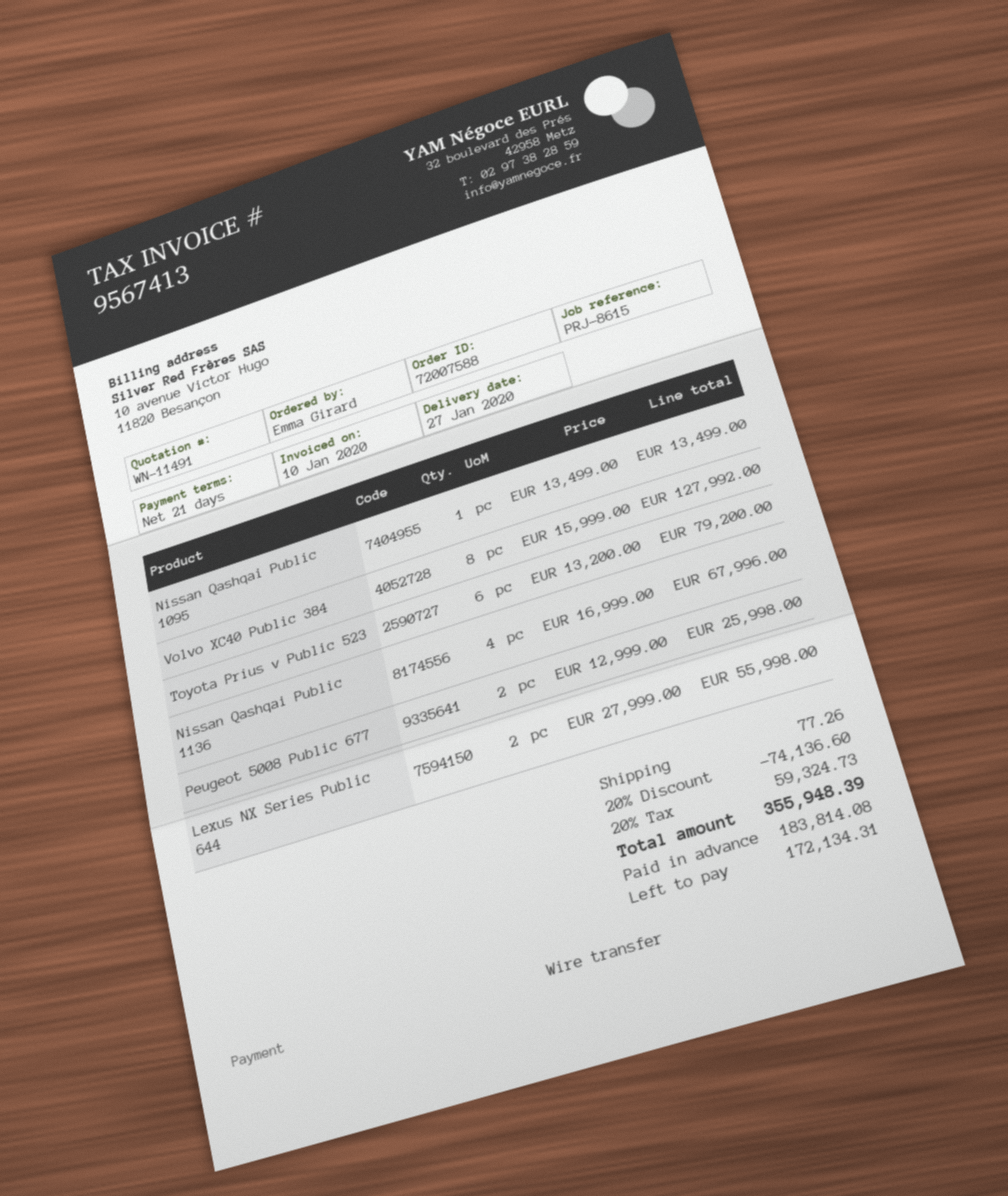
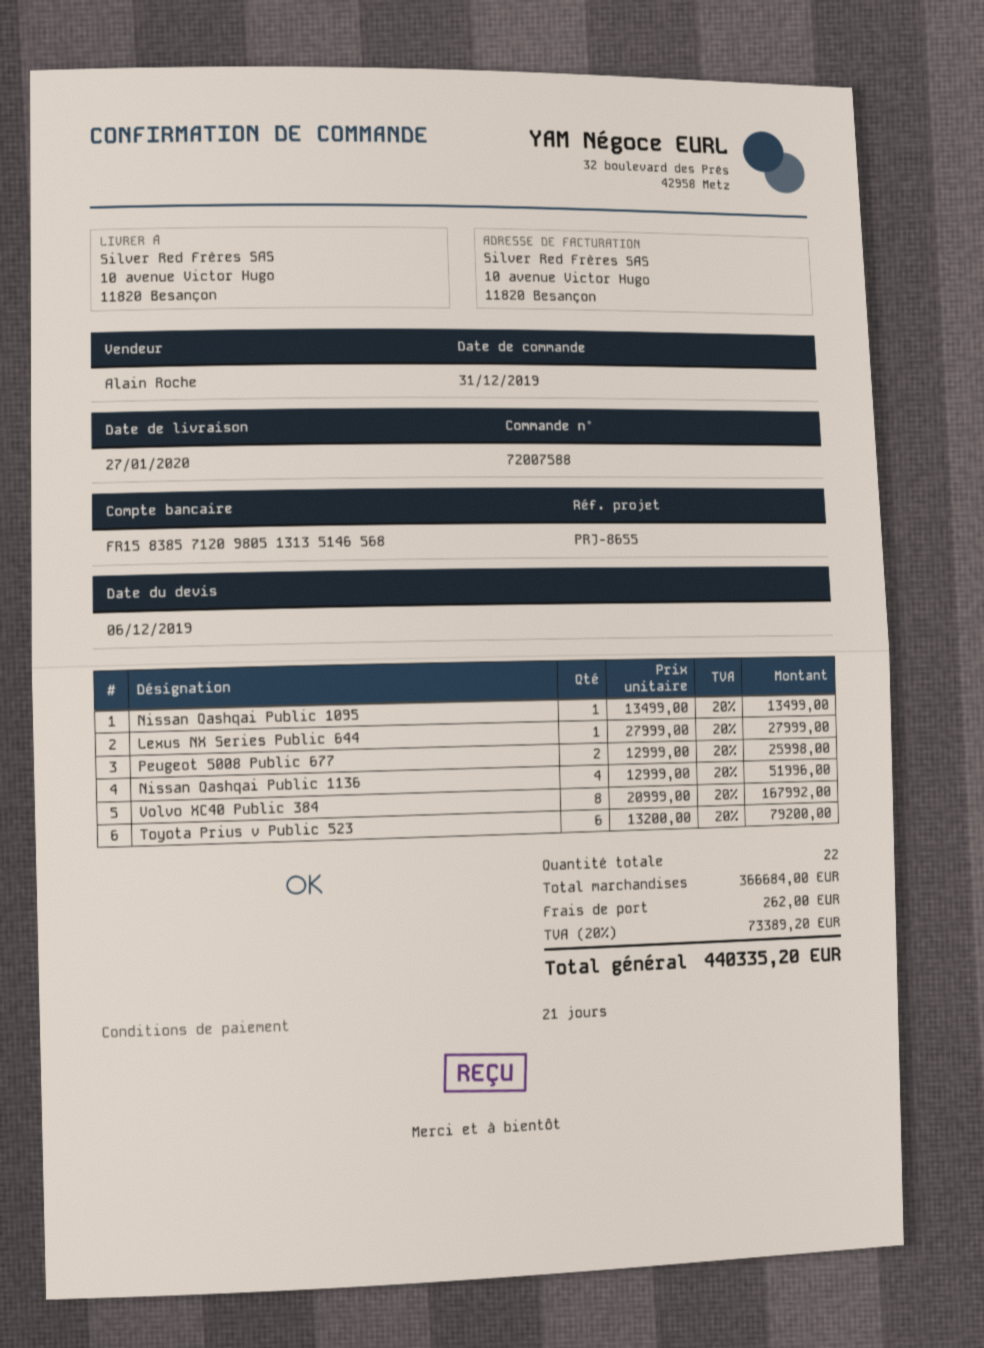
reference: PRJ-8615 -> PRJ-8655
Volvo XC40 Public 384: 8 x 15999.00 = 127992.00 -> 8 x 20999.00 = 167992.00
Nissan Qashqai Public 1136: 4 x 16999.00 = 67996.00 -> 4 x 12999.00 = 51996.00
Lexus NX Series Public 644: 2 x 27999.00 = 55998.00 -> 1 x 27999.00 = 27999.00
discount: 20% = 74136.60 -> none
shipping: 77.26 -> 262.00
tax: 20% = 59324.73 -> 20% = 73389.20
total: 355948.39 -> 440335.20

